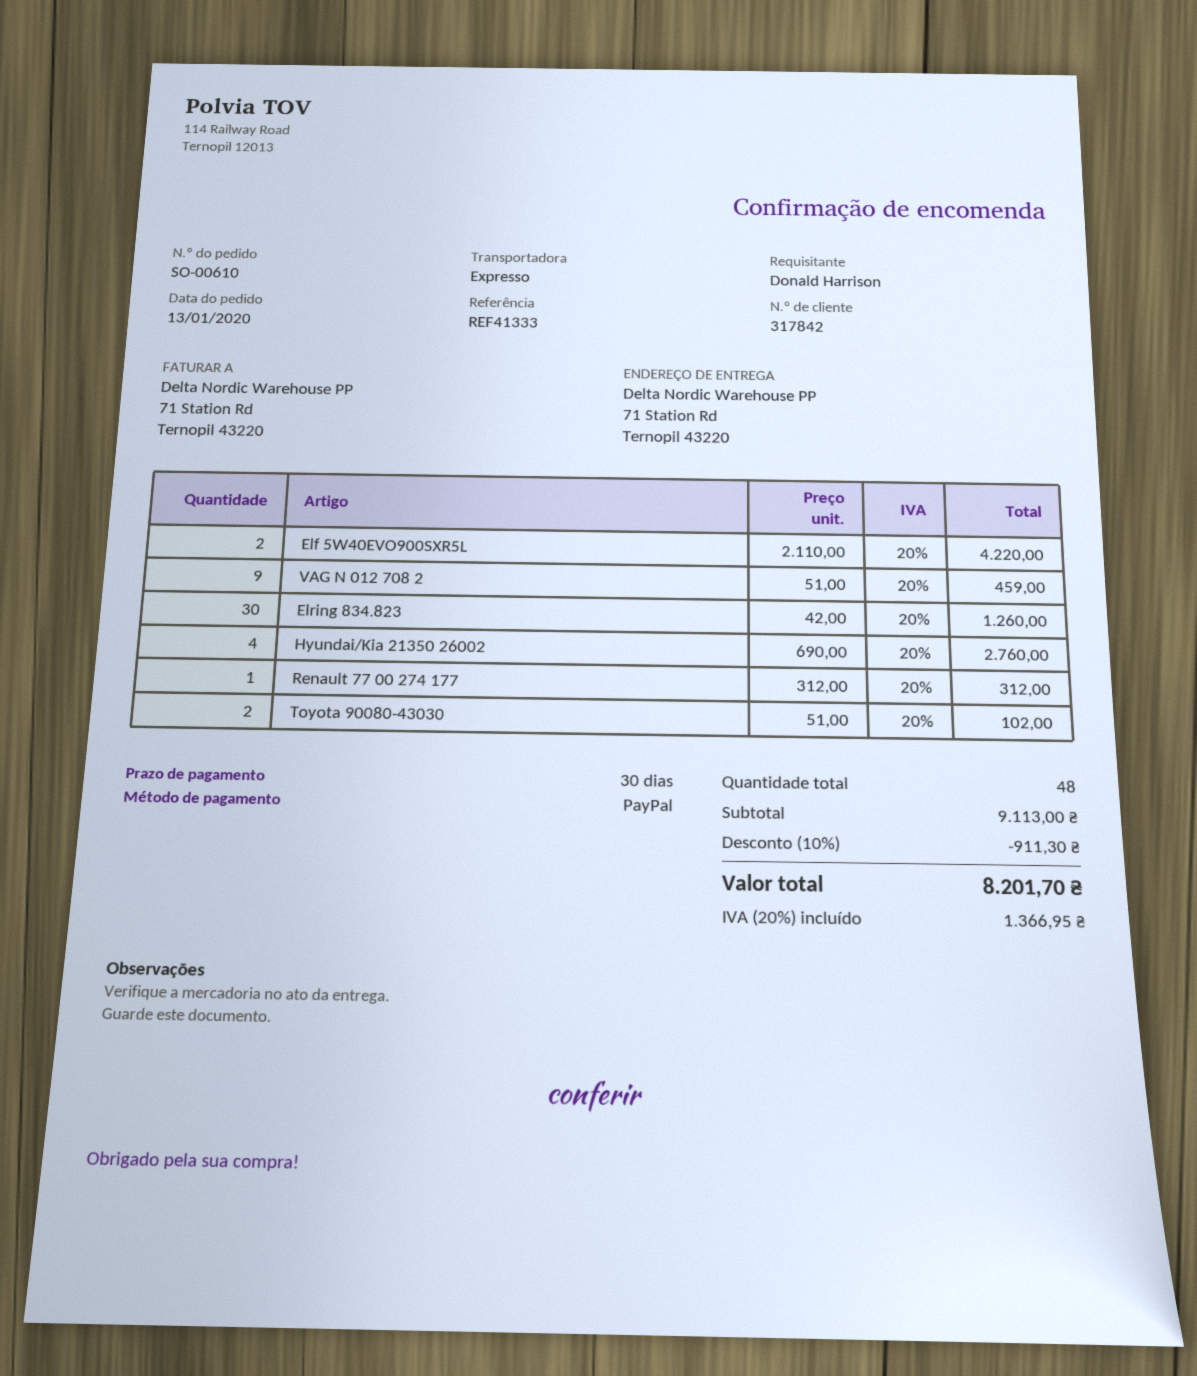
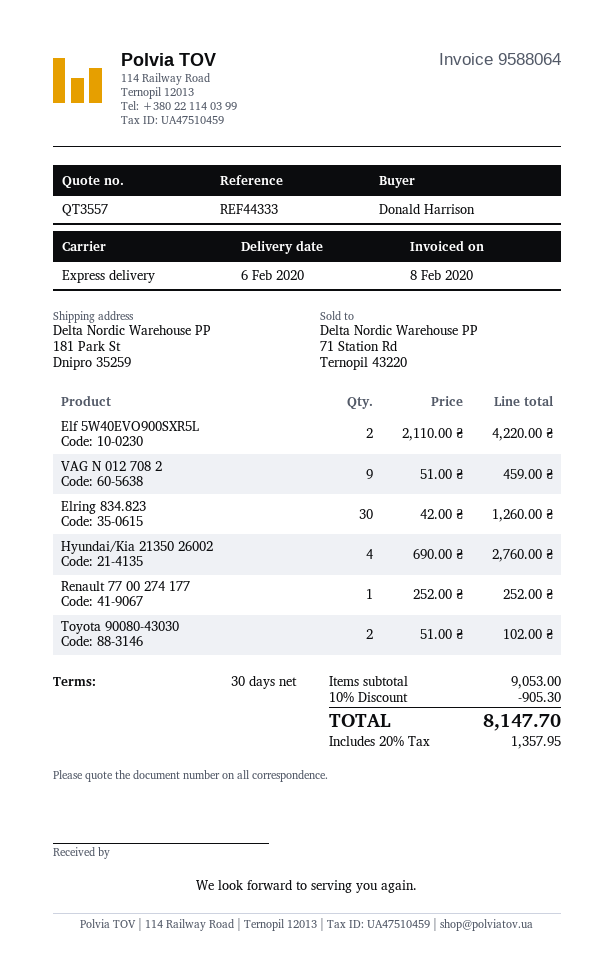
reference: REF41333 -> REF44333
ship to: 71 Station Rd, Ternopil 43220 -> 181 Park St, Dnipro 35259
Renault 77 00 274 177: 1 x 312.00 = 312.00 -> 1 x 252.00 = 252.00
subtotal: 9113.00 -> 9053.00
discount: 10% = 911.30 -> 10% = 905.30
tax: 20% = 1366.95 -> 20% = 1357.95
total: 8201.70 -> 8147.70

